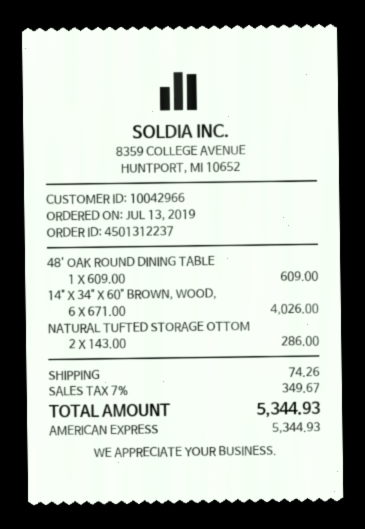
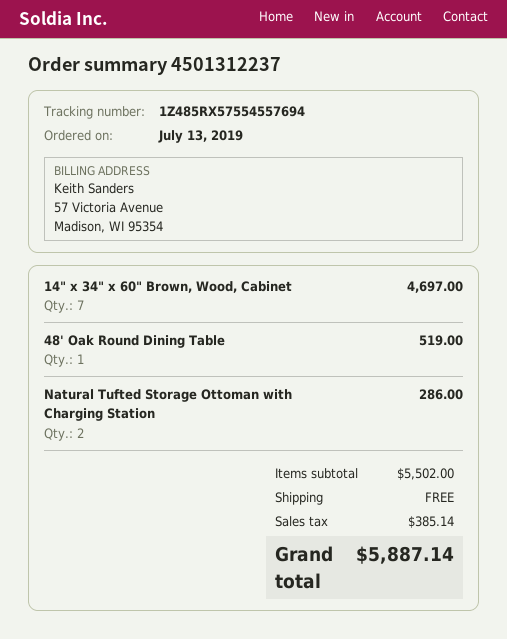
48' OAK ROUND DINING TABLE: 1 for 609.00 -> 1 for 519.00
14" X 34" X 60" BROWN, WOOD,: 6 for 4026.00 -> 7 for 4697.00
shipping: 74.26 -> 0.00
tax: 349.67 -> 385.14
total: 5344.93 -> 5887.14

